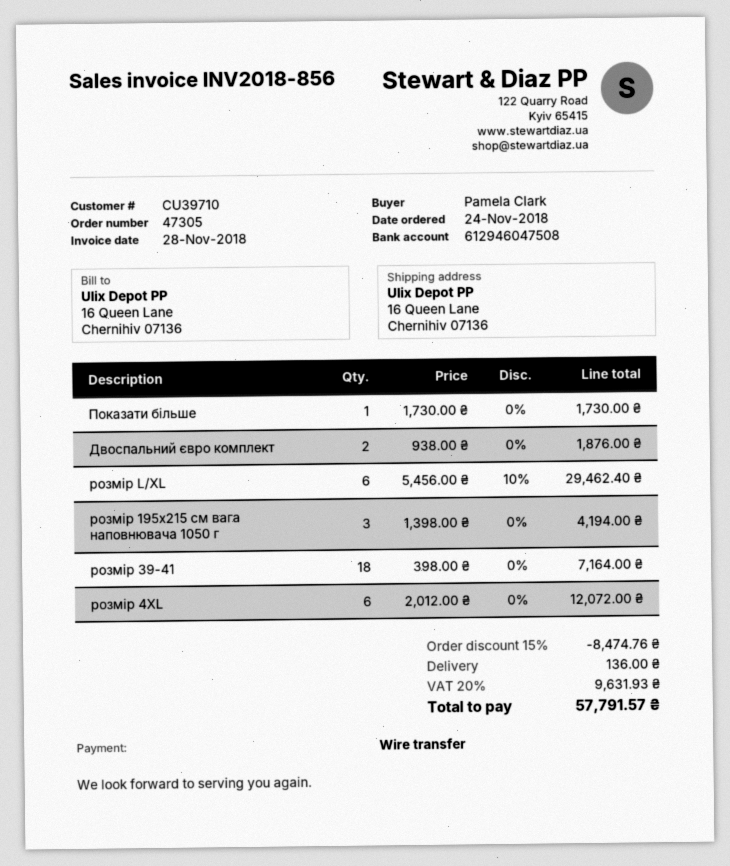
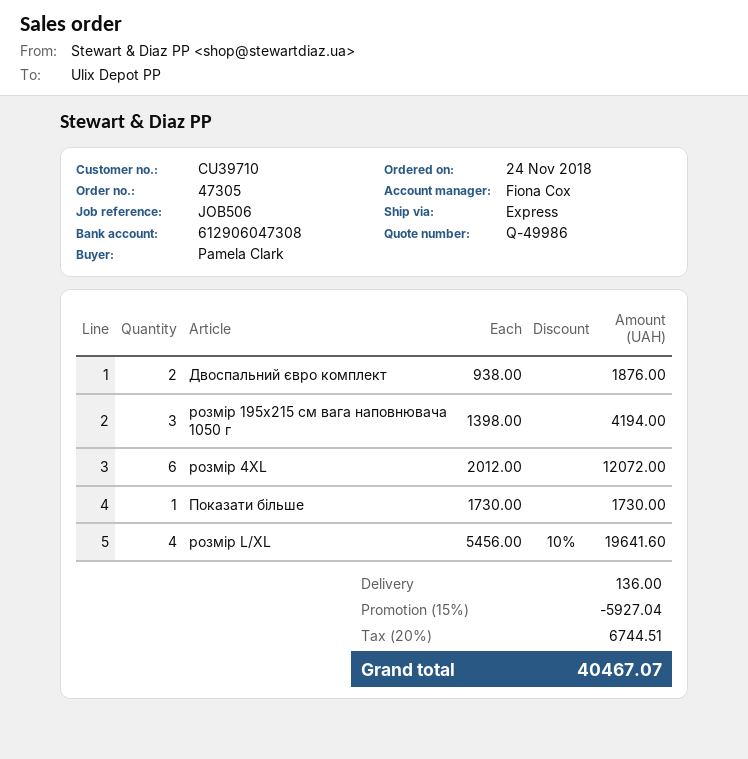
bank account: 612946047508 -> 612906047308
розмір L/XL: 6 x 5456.00 - 10% = 29462.40 -> 4 x 5456.00 - 10% = 19641.60
розмір 39-41: 18 x 398.00 = 7164.00 -> none
discount: 15% = 8474.76 -> 15% = 5927.04
tax: 20% = 9631.93 -> 20% = 6744.51
total: 57791.57 -> 40467.07

